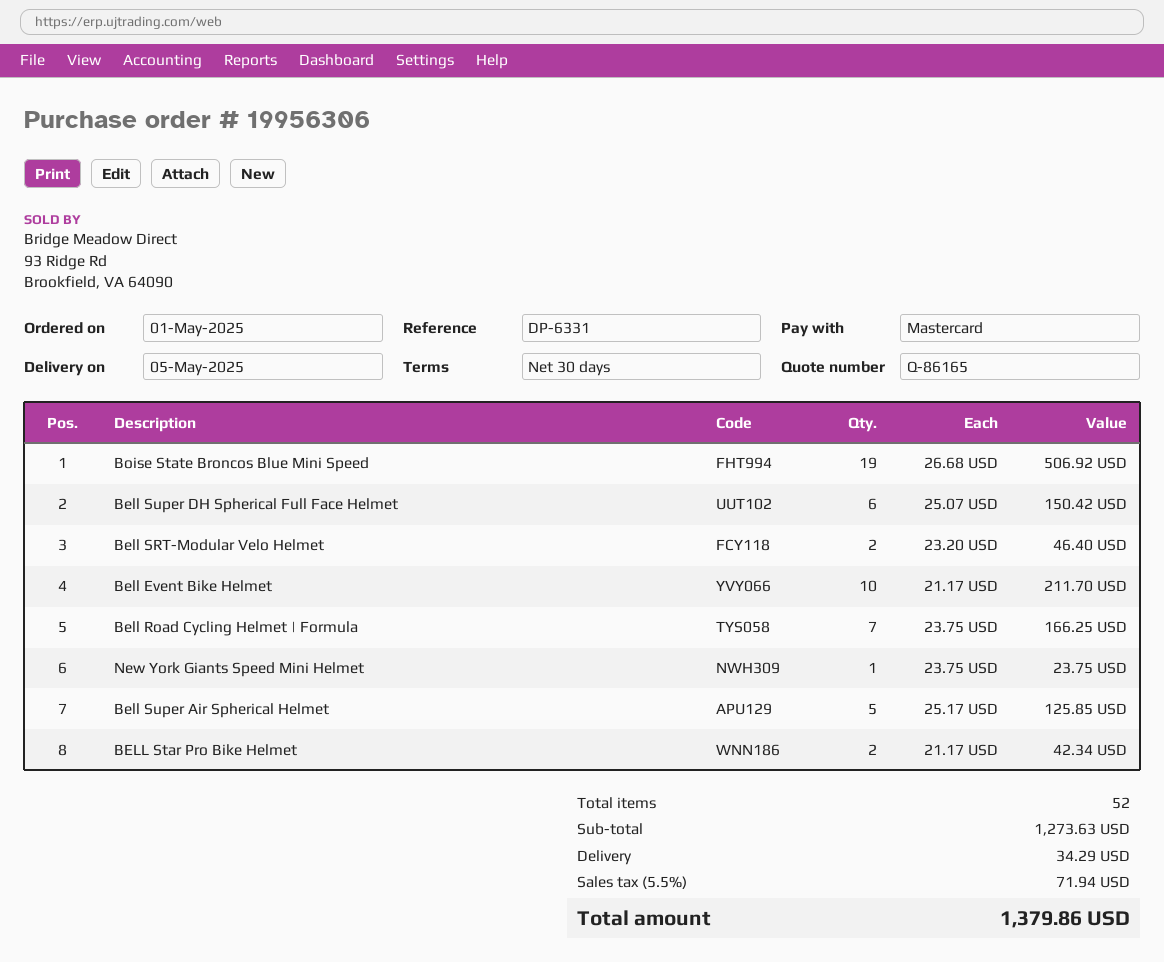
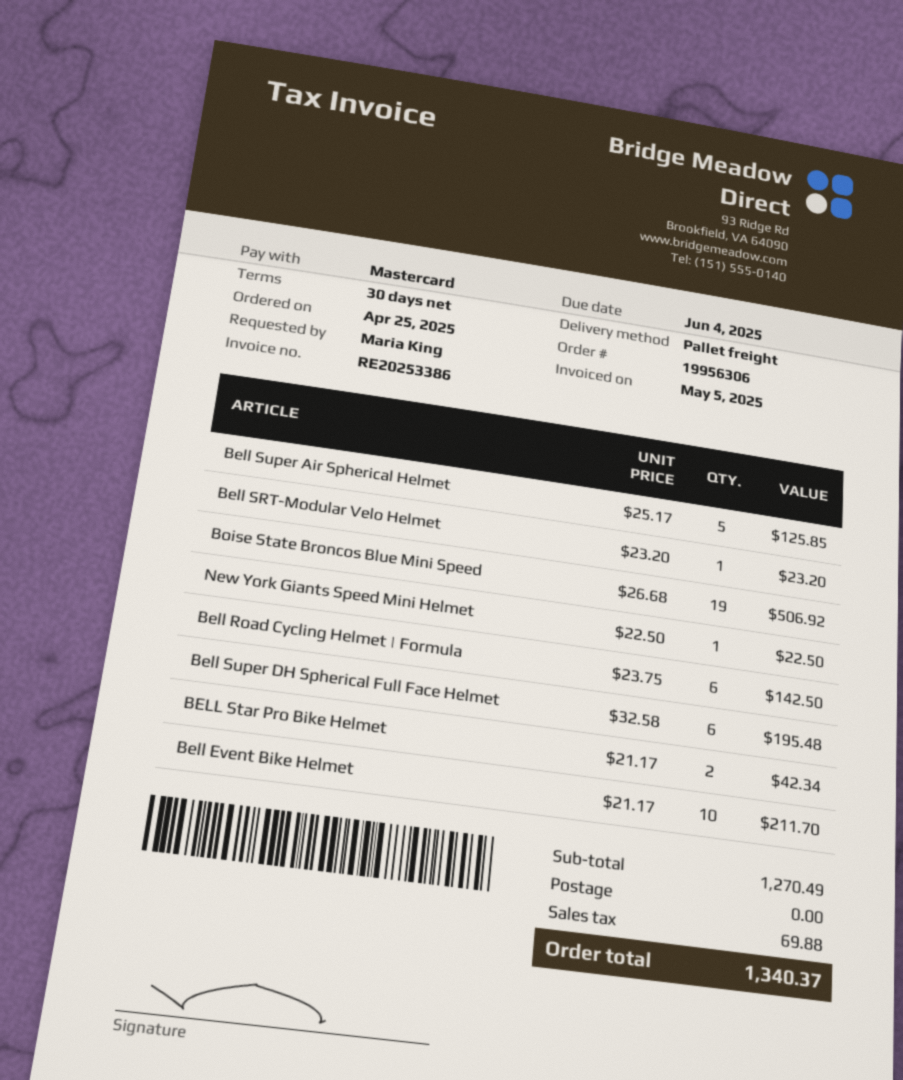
order date: 2025-05-01 -> 2025-04-25
Bell Super DH Spherical Full Face Helmet: 6 x 25.07 = 150.42 -> 6 x 32.58 = 195.48
Bell SRT-Modular Velo Helmet: 2 x 23.20 = 46.40 -> 1 x 23.20 = 23.20
Bell Road Cycling Helmet | Formula: 7 x 23.75 = 166.25 -> 6 x 23.75 = 142.50
New York Giants Speed Mini Helmet: 1 x 23.75 = 23.75 -> 1 x 22.50 = 22.50
subtotal: 1273.63 -> 1270.49
shipping: 34.29 -> 0.00
tax: 71.94 -> 69.88
total: 1379.86 -> 1340.37

